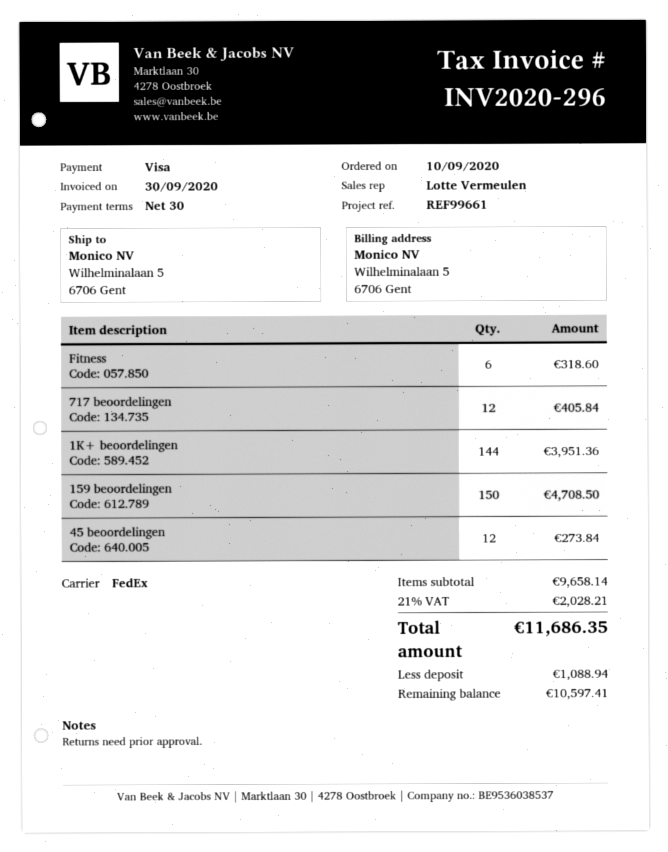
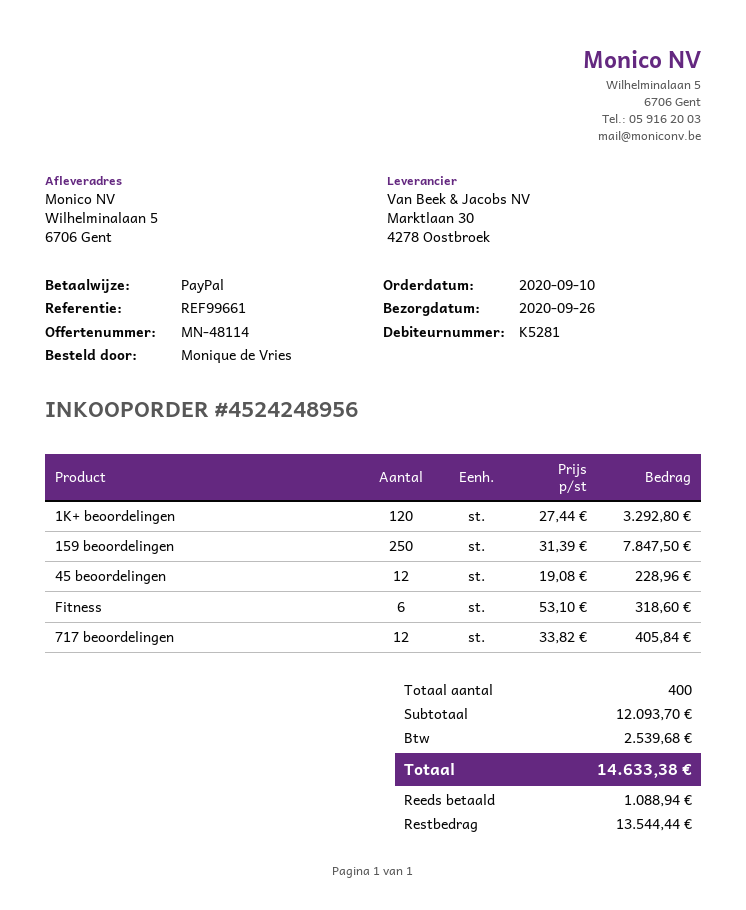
payment method: Visa -> PayPal
1K+ beoordelingen: 144 for 3951.36 -> 120 for 3292.80
159 beoordelingen: 150 for 4708.50 -> 250 for 7847.50
45 beoordelingen: 12 for 273.84 -> 12 for 228.96
subtotal: 9658.14 -> 12093.70
tax: 2028.21 -> 2539.68
total: 11686.35 -> 14633.38
balance: 10597.41 -> 13544.44

